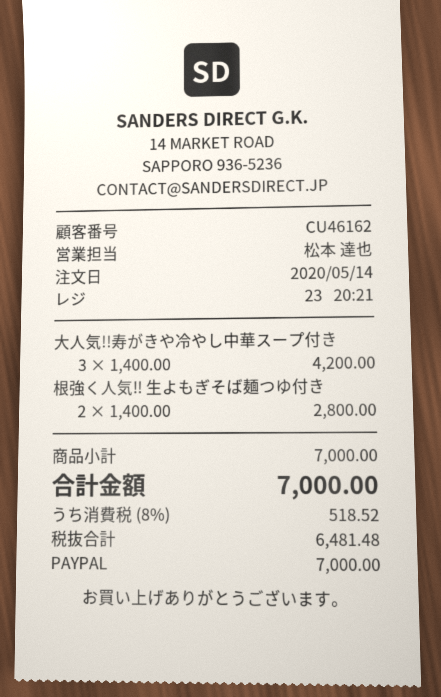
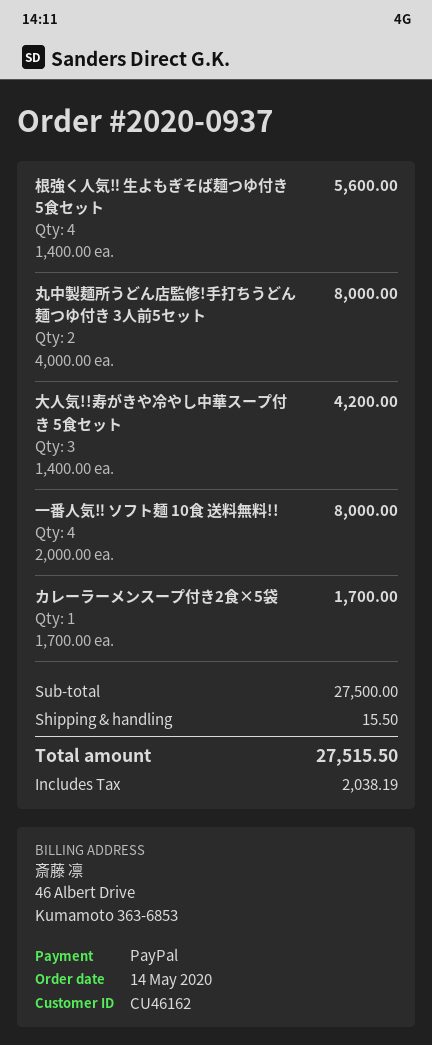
根強く人気‼ 生よもぎそば麺つゆ付き: 2 x 1400.00 = 2800.00 -> 4 x 1400.00 = 5600.00
丸中製麺所うどん店監修!手打ちうどん麺つゆ付き 3人前5セット: none -> 2 x 4000.00 = 8000.00
一番人気‼ ソフト麺 10食 送料無料!!: none -> 4 x 2000.00 = 8000.00
カレーラーメンスープ付き2食×5袋: none -> 1 x 1700.00 = 1700.00
subtotal: 7000.00 -> 27500.00
shipping: none -> 15.50
tax: 518.52 -> 2038.19
total: 7000.00 -> 27515.50

